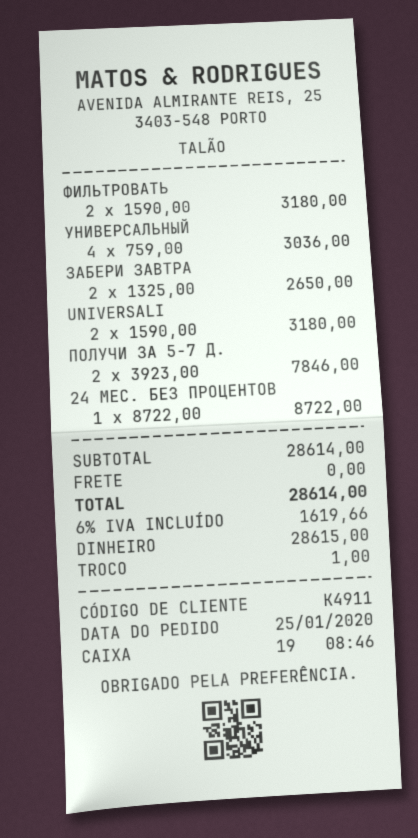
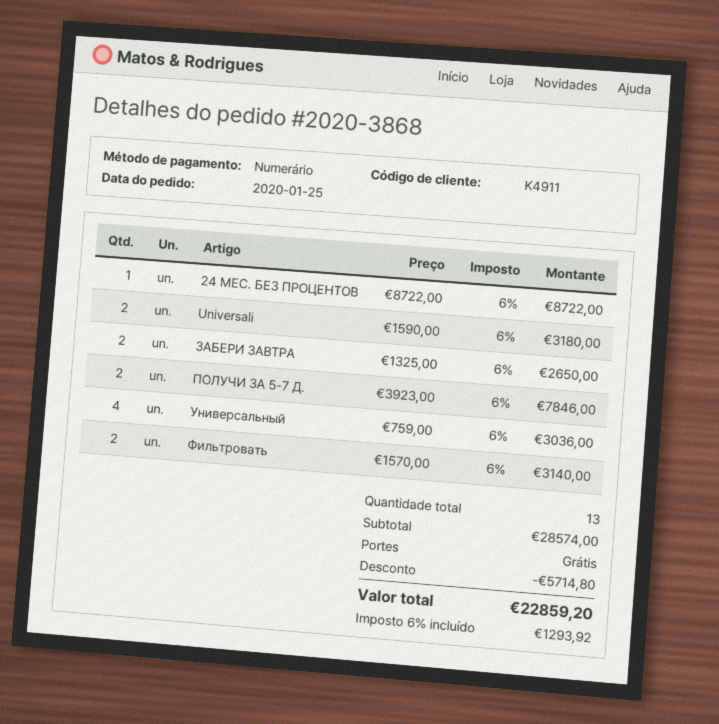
ФИЛЬТРОВАТЬ: 2 x 1590.00 = 3180.00 -> 2 x 1570.00 = 3140.00
subtotal: 28614.00 -> 28574.00
discount: none -> 5714.80
tax: 6% = 1619.66 -> 6% = 1293.92
total: 28614.00 -> 22859.20

